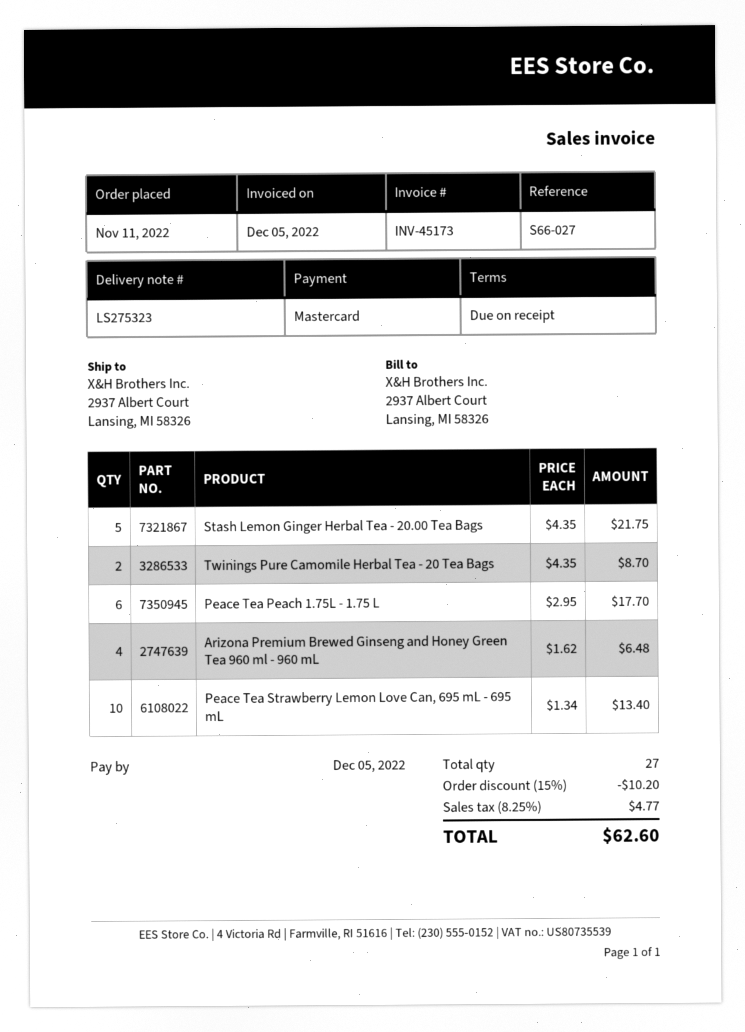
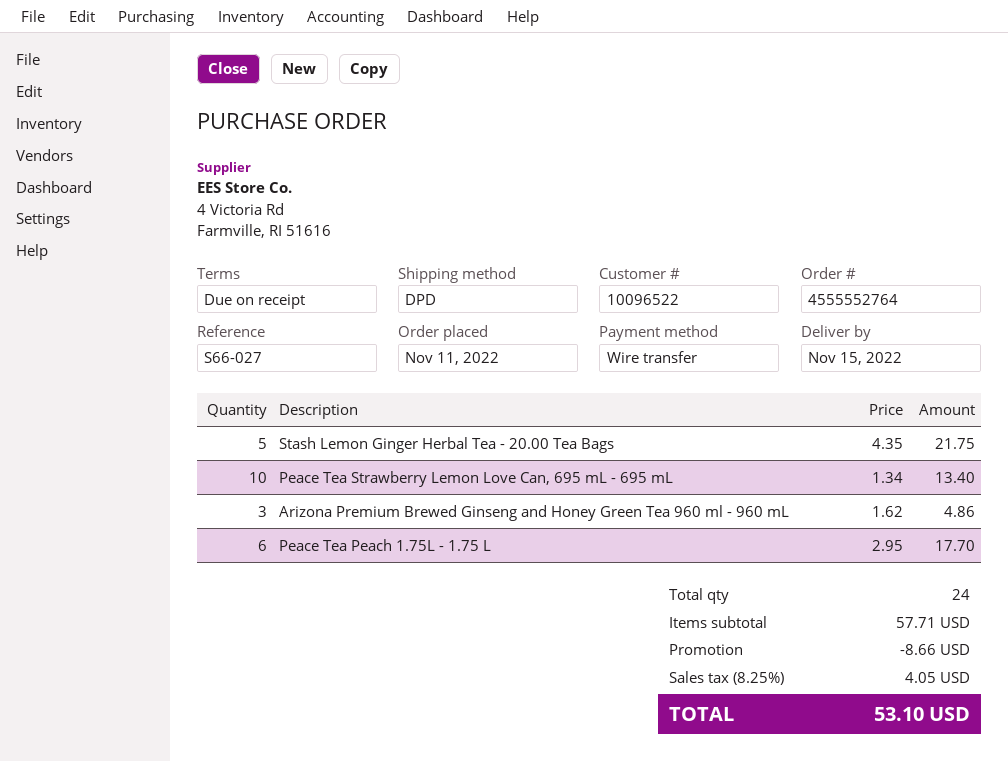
payment method: Mastercard -> bank transfer
Twinings Pure Camomile Herbal Tea - 20 Tea Bags: 2 x 4.35 = 8.70 -> none
Arizona Premium Brewed Ginseng and Honey Green Tea 960 ml - 960 mL: 4 x 1.62 = 6.48 -> 3 x 1.62 = 4.86
total quantity: 27 -> 24
discount: 10.20 -> 8.66
tax: 8.25% = 4.77 -> 8.25% = 4.05
total: 62.60 -> 53.10

